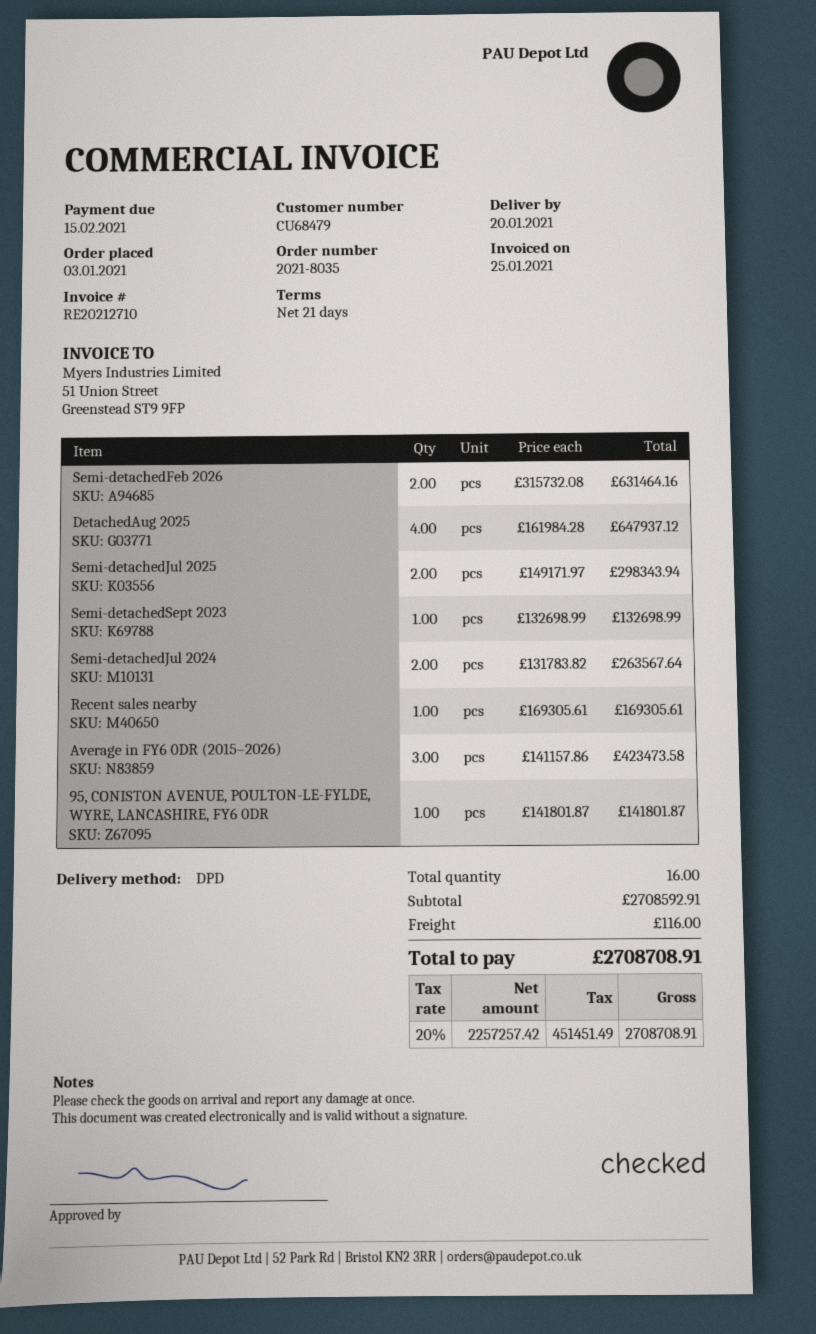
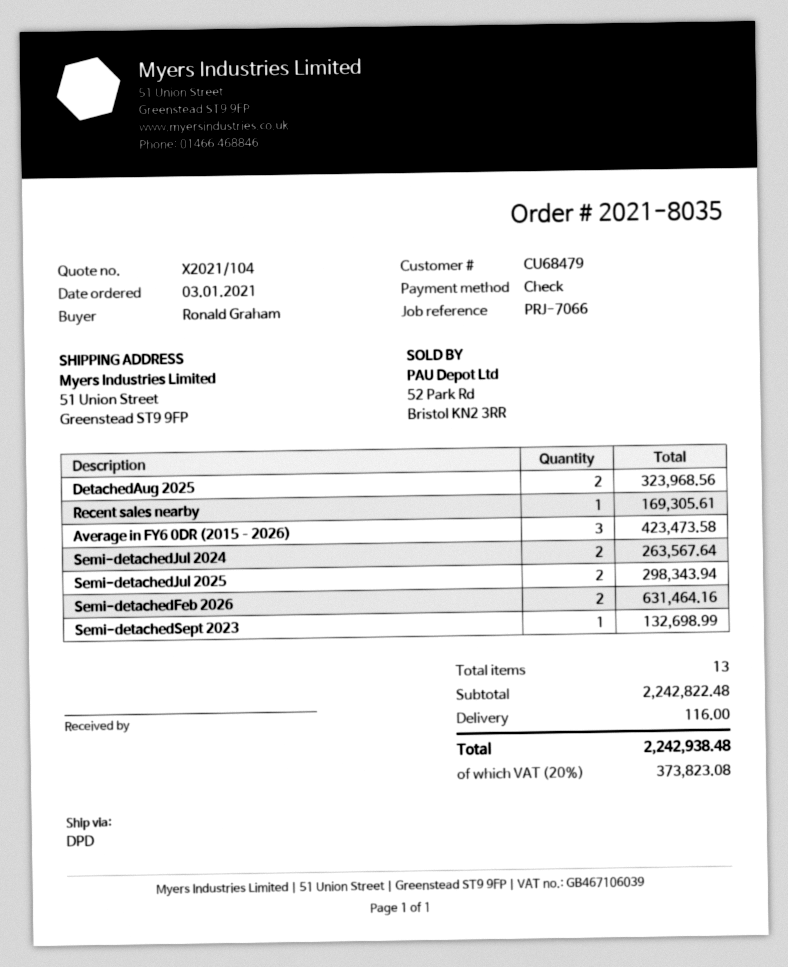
DetachedAug 2025: 4 for 647937.12 -> 2 for 323968.56
95, CONISTON AVENUE, POULTON-LE-FYLDE, WYRE, LANCASHIRE, FY6 0DR: 1 for 141801.87 -> none
total quantity: 16 -> 13
subtotal: 2708592.91 -> 2242822.48
tax: 20% = 451451.49 -> 20% = 373823.08
total: 2708708.91 -> 2242938.48

